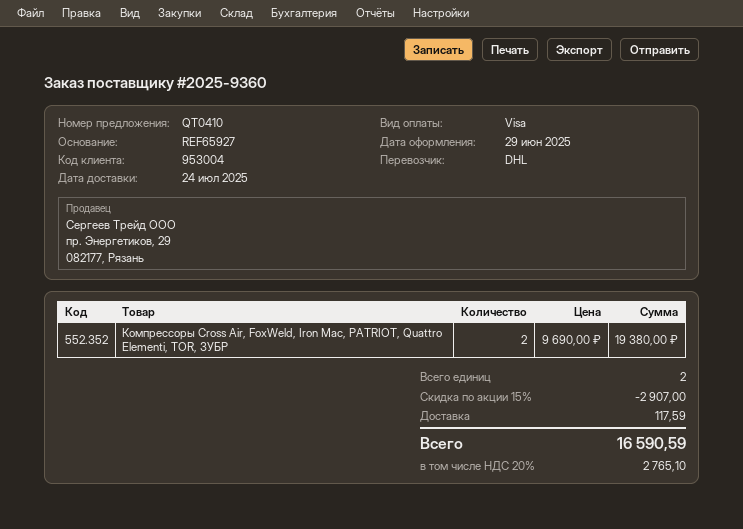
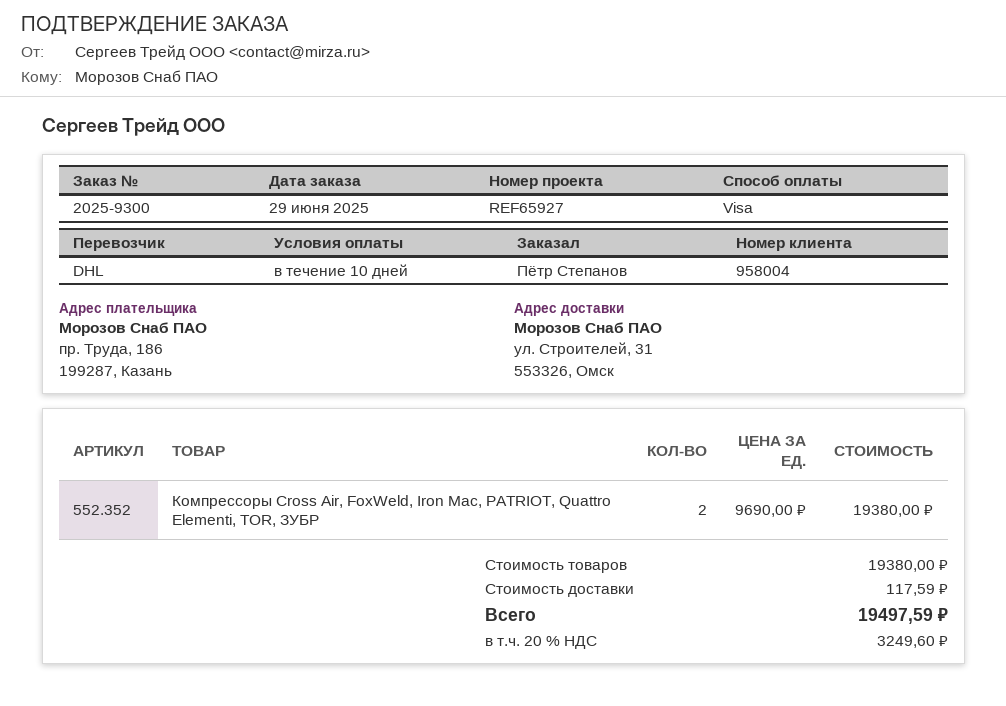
order number: 2025-9360 -> 2025-9300
customer number: 953004 -> 958004
discount: 15% = 2907.00 -> none
tax: 20% = 2765.10 -> 20% = 3249.60
total: 16590.59 -> 19497.59

